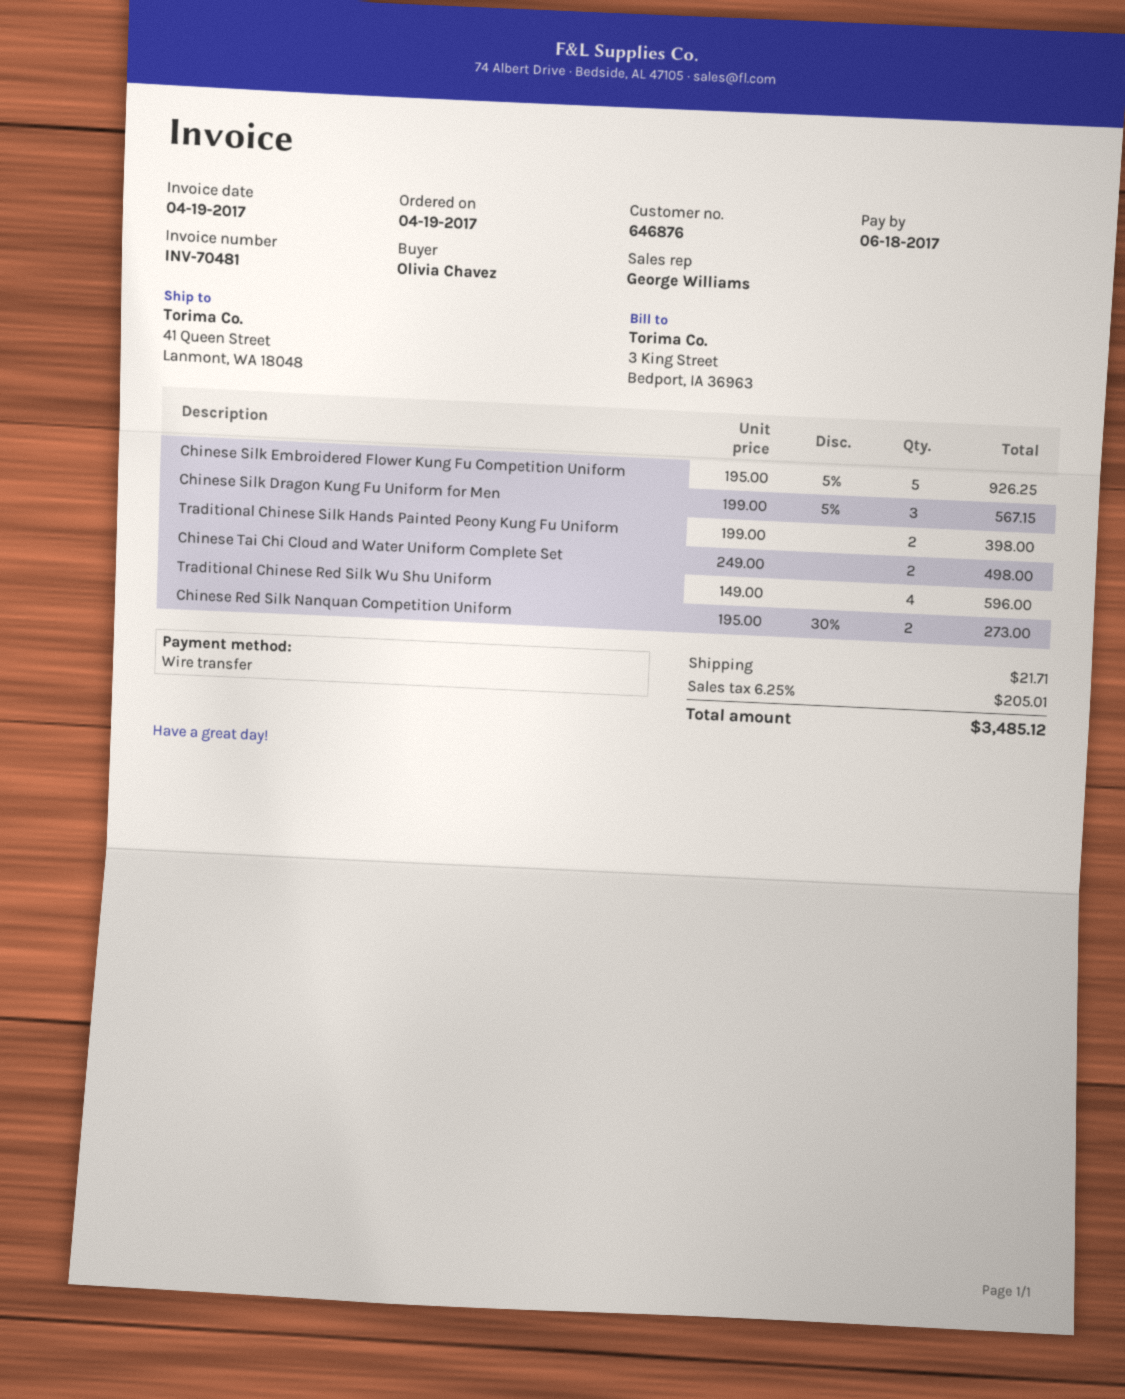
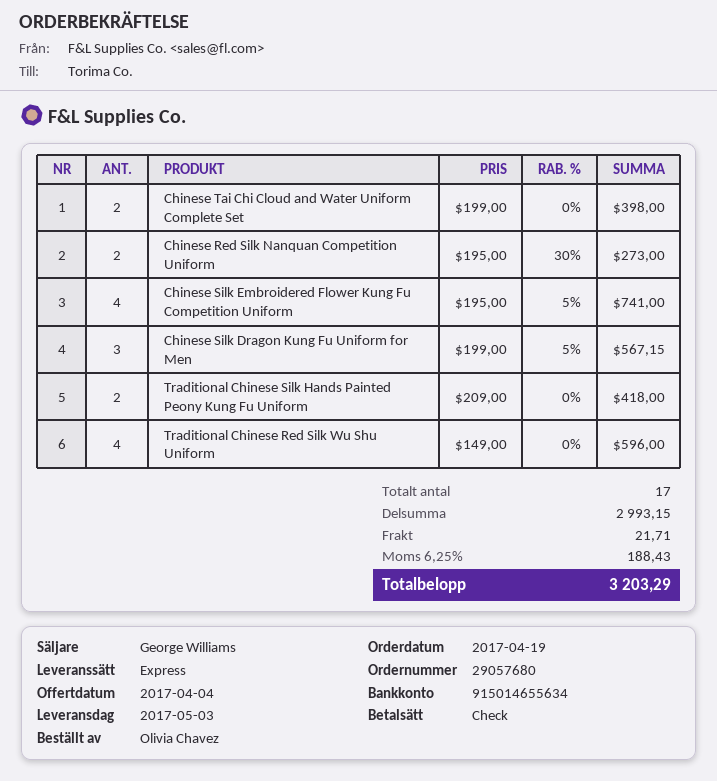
payment method: bank transfer -> cheque
Chinese Silk Embroidered Flower Kung Fu Competition Uniform: 5 x 195.00 - 5% = 926.25 -> 4 x 195.00 - 5% = 741.00
Traditional Chinese Silk Hands Painted Peony Kung Fu Uniform: 2 x 199.00 = 398.00 -> 2 x 209.00 = 418.00
Chinese Tai Chi Cloud and Water Uniform Complete Set: 2 x 249.00 = 498.00 -> 2 x 199.00 = 398.00
tax: 6.25% = 205.01 -> 6.25% = 188.43
total: 3485.12 -> 3203.29

